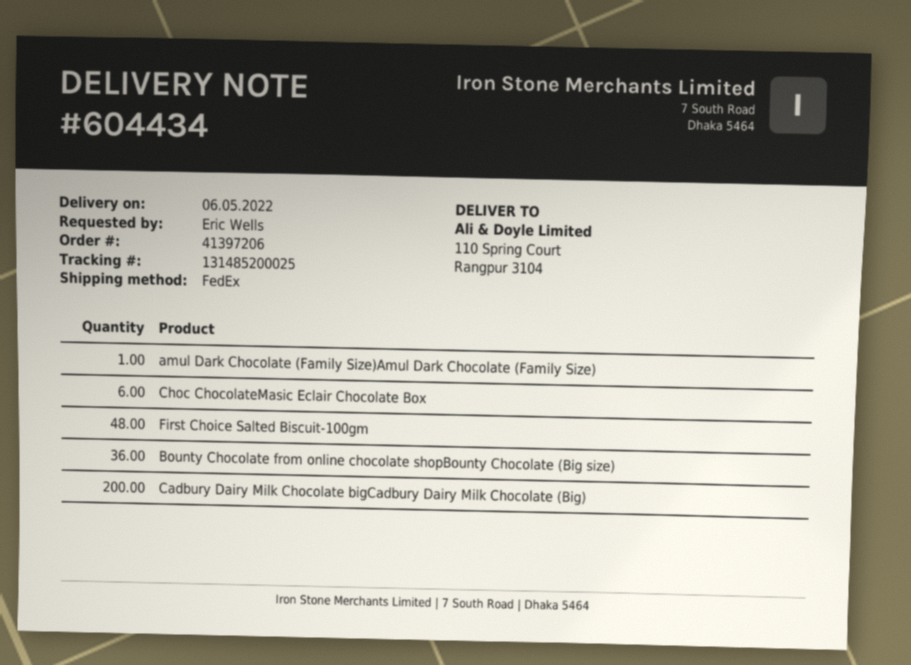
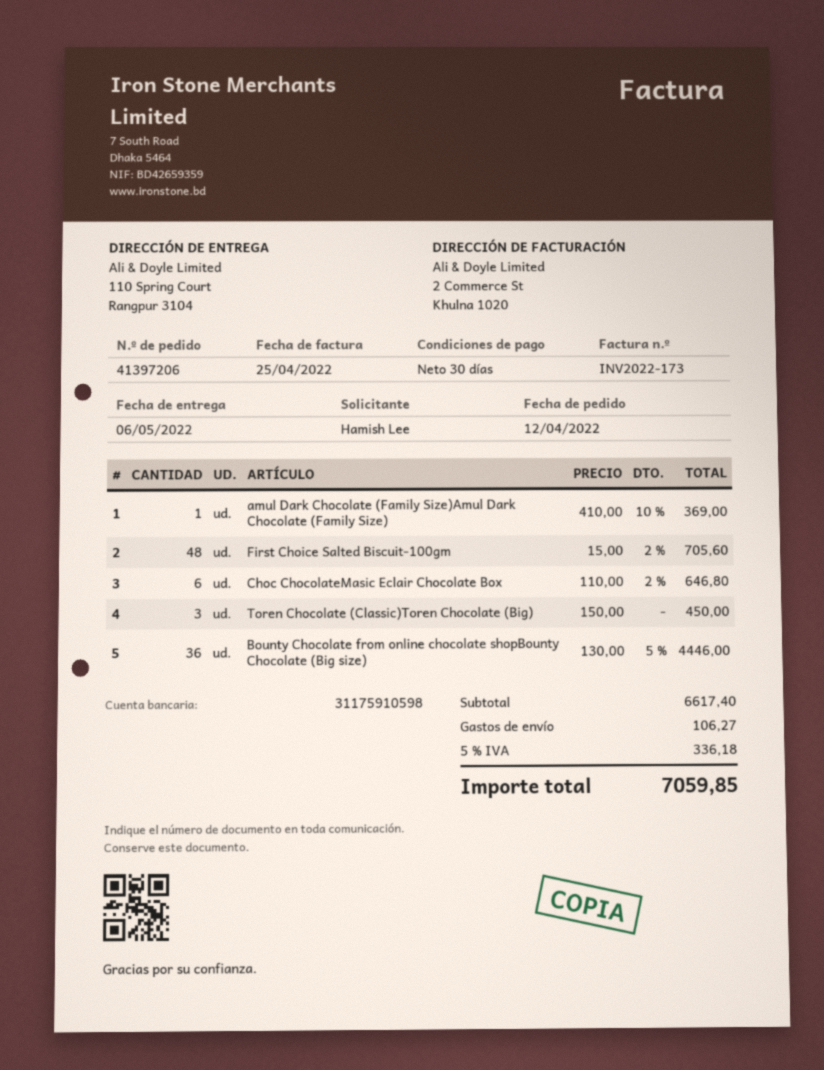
ordered by: Eric Wells -> Hamish Lee
Cadbury Dairy Milk Chocolate bigCadbury Dairy Milk Chocolate (Big): 200 -> none
Toren Chocolate (Classic)Toren Chocolate (Big): none -> 3

